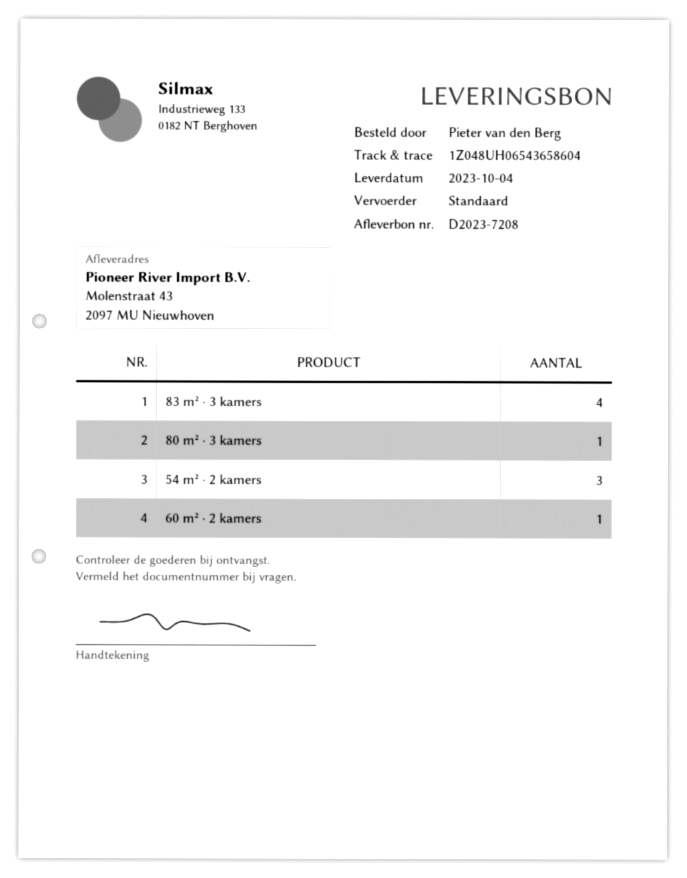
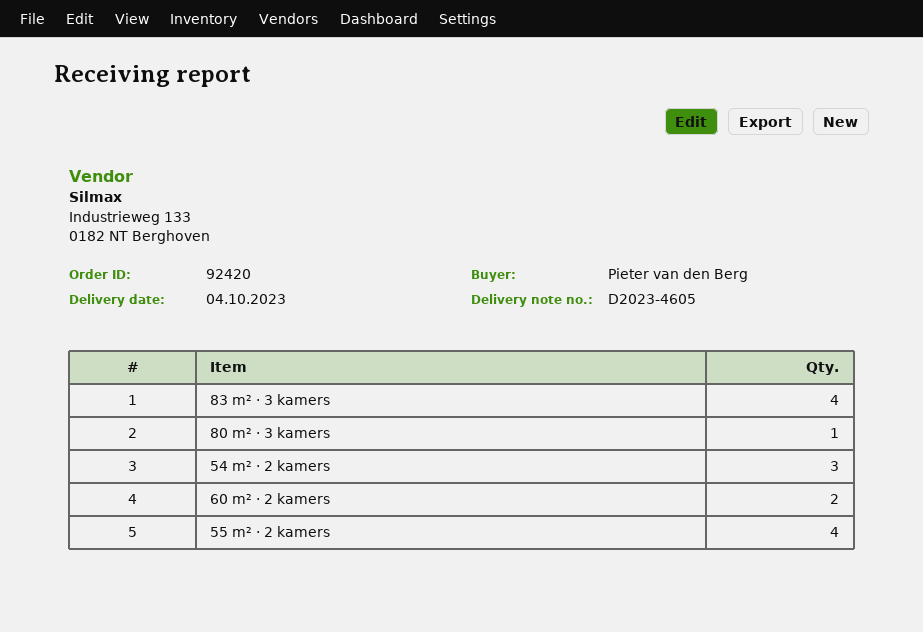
delivery note number: D2023-7208 -> D2023-4605
60 m² · 2 kamers: 1 -> 2
55 m² · 2 kamers: none -> 4

